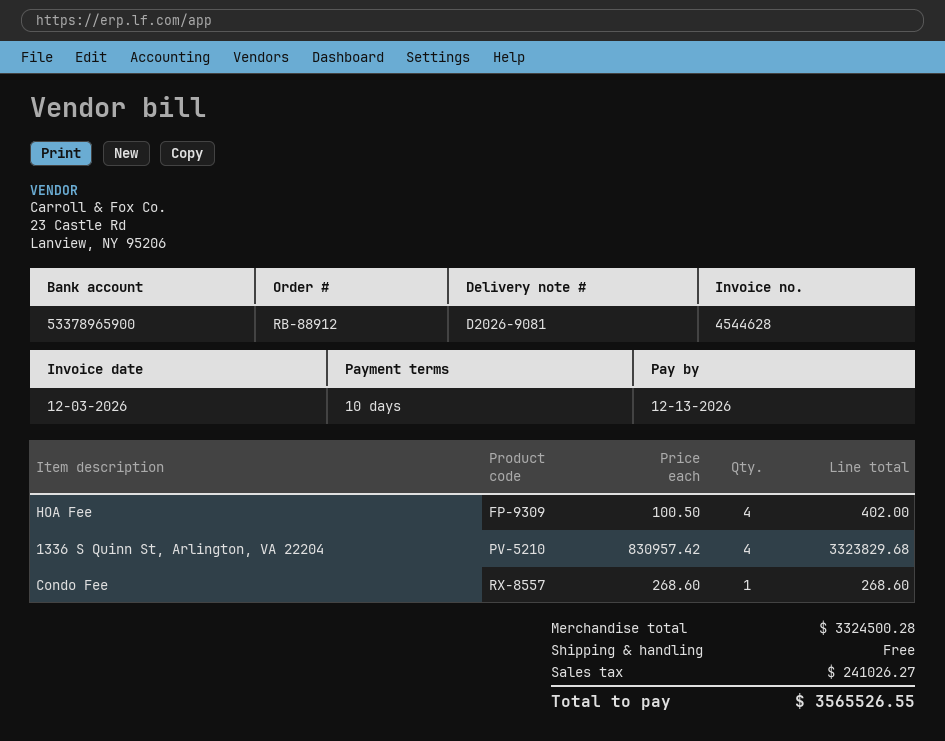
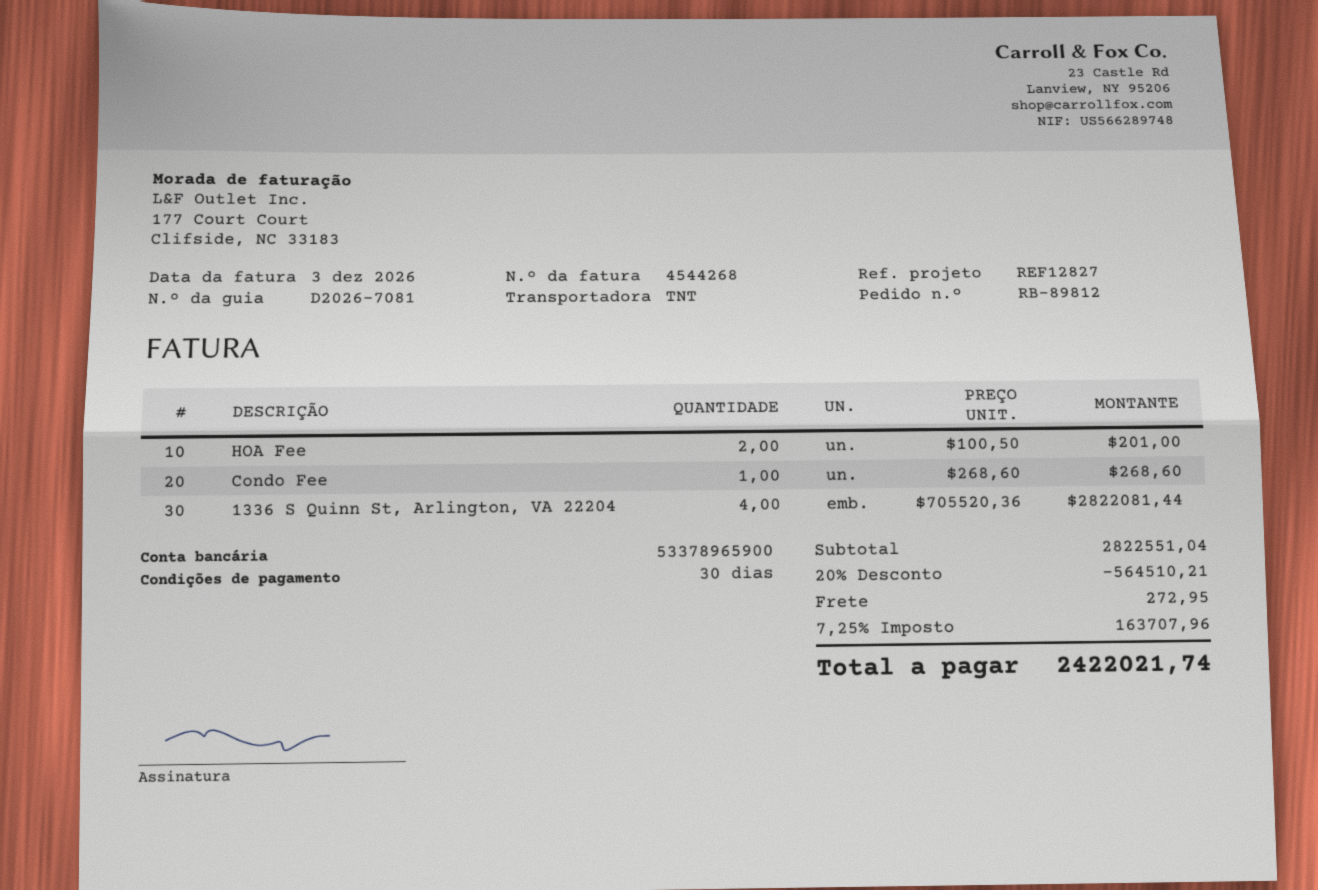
order number: RB-88912 -> RB-89812
delivery note number: D2026-9081 -> D2026-7081
invoice number: 4544628 -> 4544268
payment terms: 10 days -> 30 days
HOA Fee: 4 x 100.50 = 402.00 -> 2 x 100.50 = 201.00
1336 S Quinn St, Arlington, VA 22204: 4 x 830957.42 = 3323829.68 -> 4 x 705520.36 = 2822081.44
subtotal: 3324500.28 -> 2822551.04
discount: none -> 20% = 564510.21
shipping: 0.00 -> 272.95
tax: 241026.27 -> 163707.96
total: 3565526.55 -> 2422021.74

